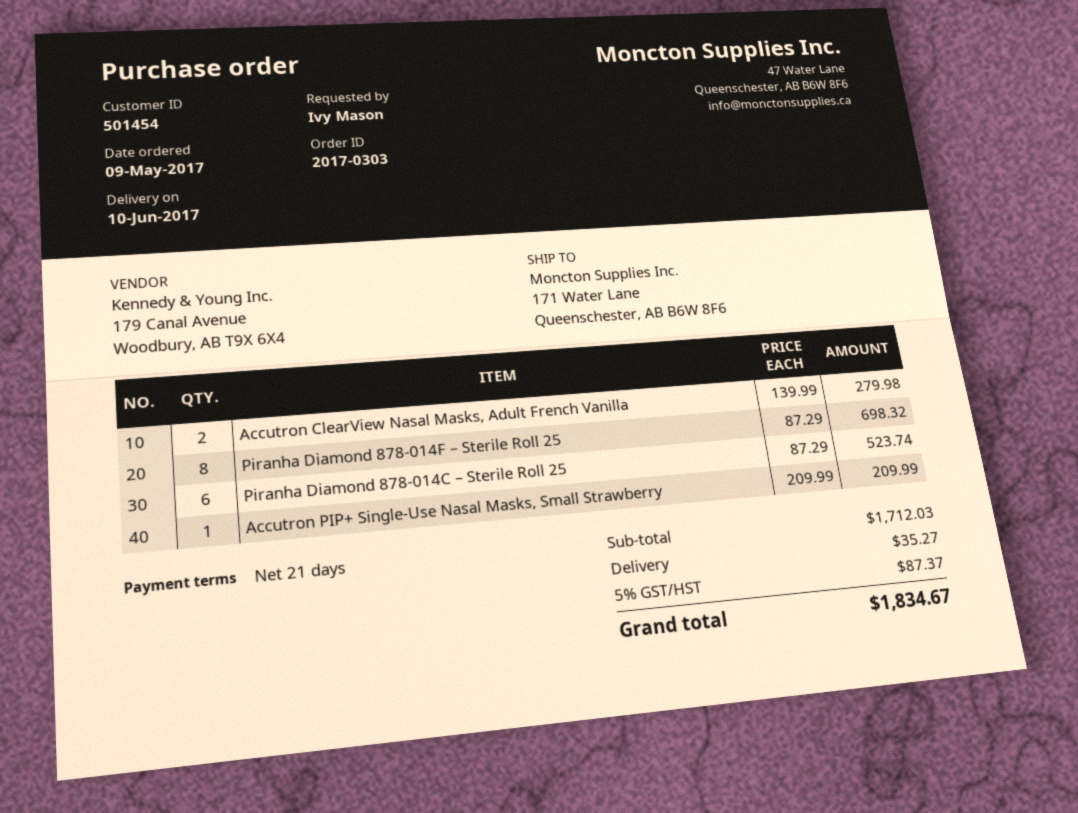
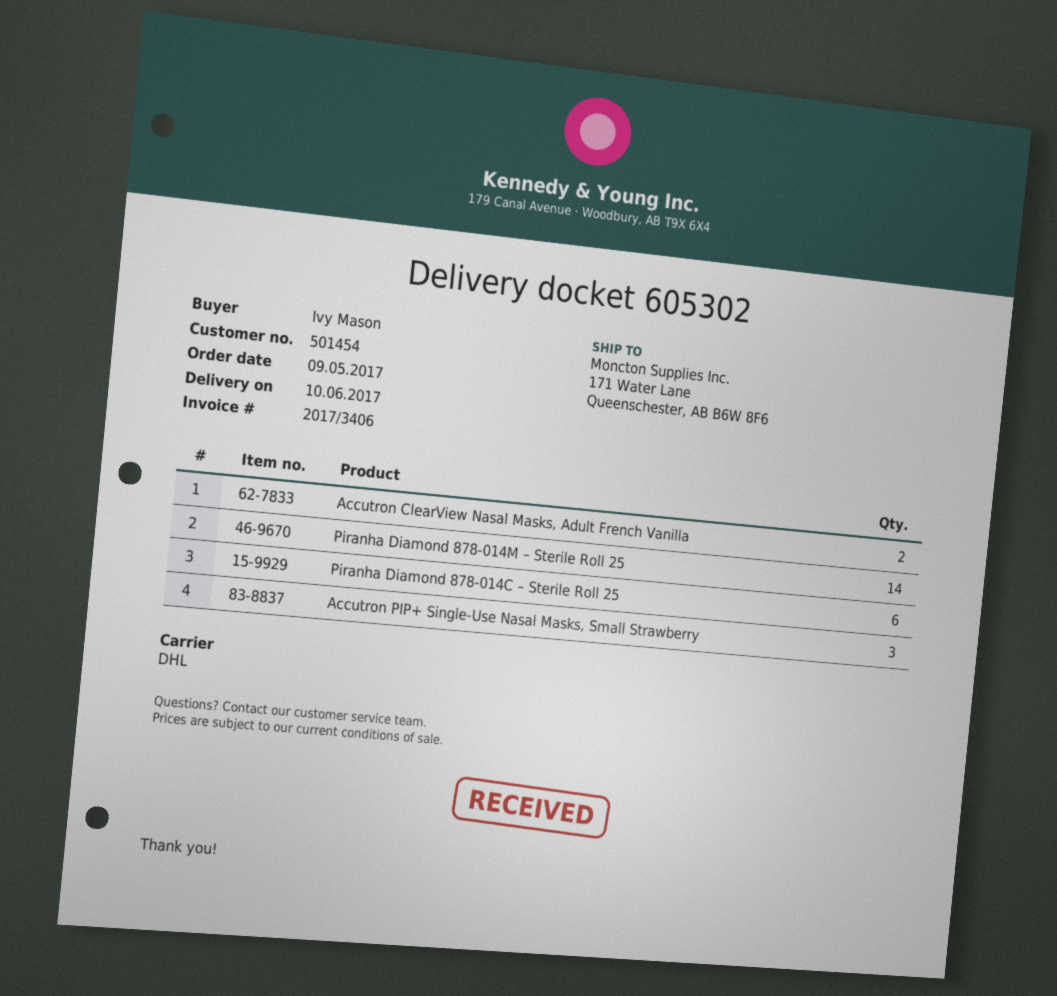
Piranha Diamond 878-014F – Sterile Roll 25: 8 -> none
Accutron PIP+ Single-Use Nasal Masks, Small Strawberry: 1 -> 3
Piranha Diamond 878-014M – Sterile Roll 25: none -> 14

